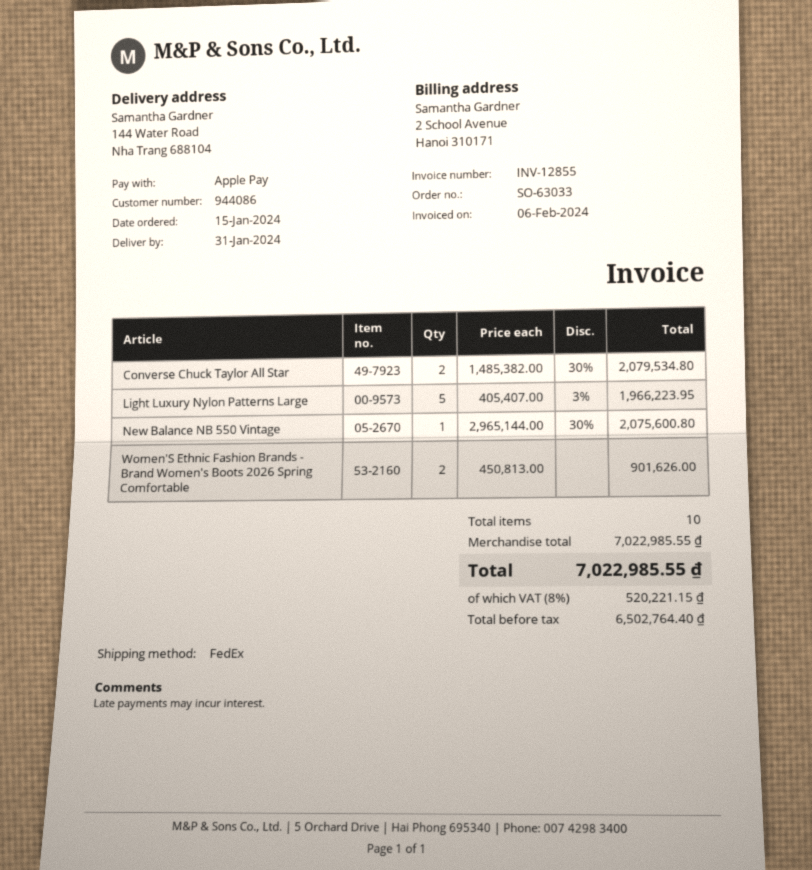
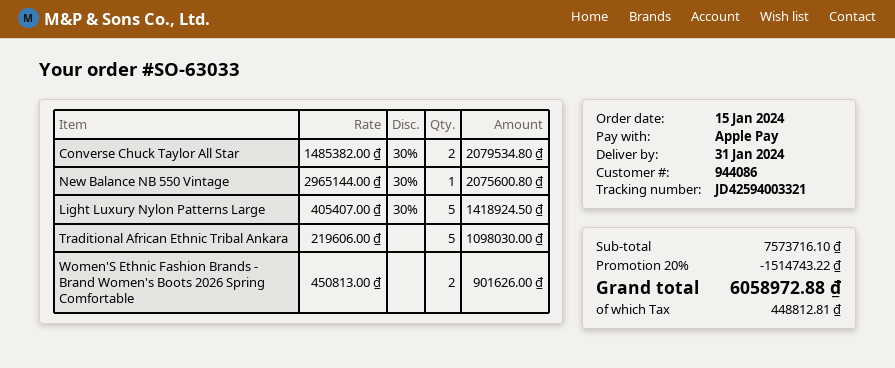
Light Luxury Nylon Patterns Large: 5 x 405407.00 - 3% = 1966223.95 -> 5 x 405407.00 - 30% = 1418924.50
Traditional African Ethnic Tribal Ankara: none -> 5 x 219606.00 = 1098030.00
subtotal: 7022985.55 -> 7573716.10
discount: none -> 20% = 1514743.22
tax: 520221.15 -> 448812.81
total: 7022985.55 -> 6058972.88

